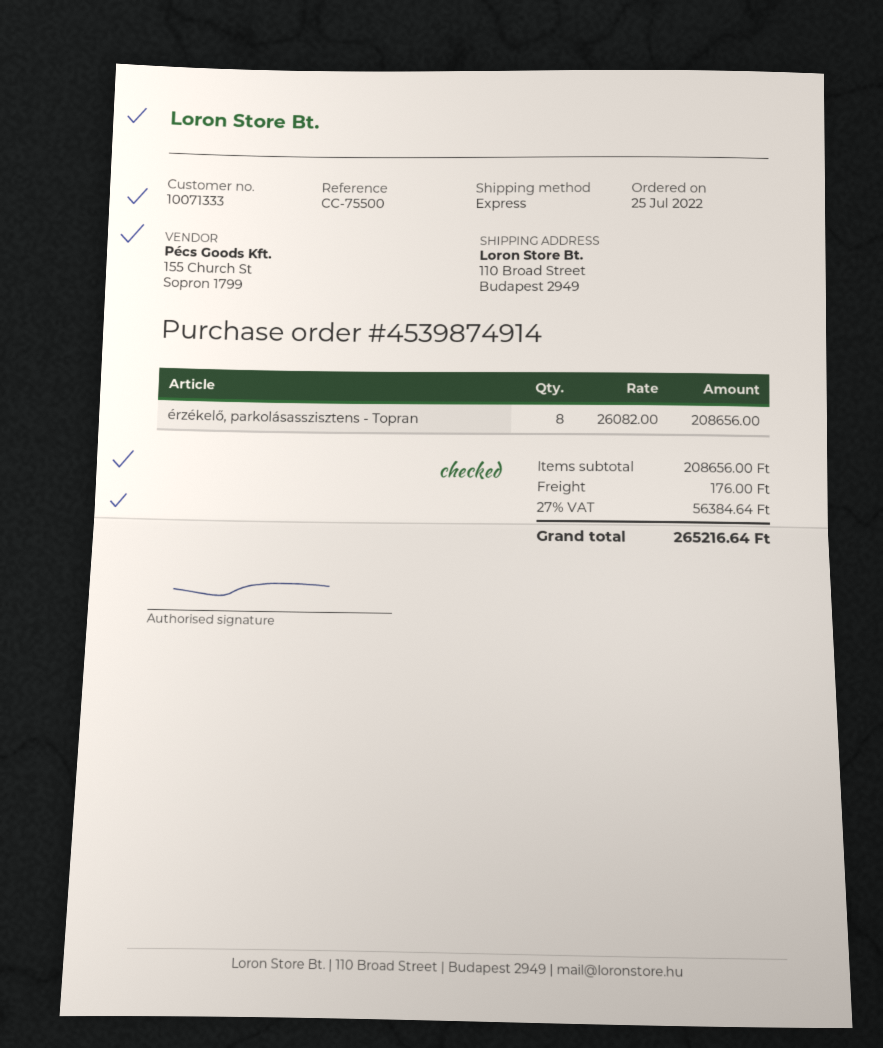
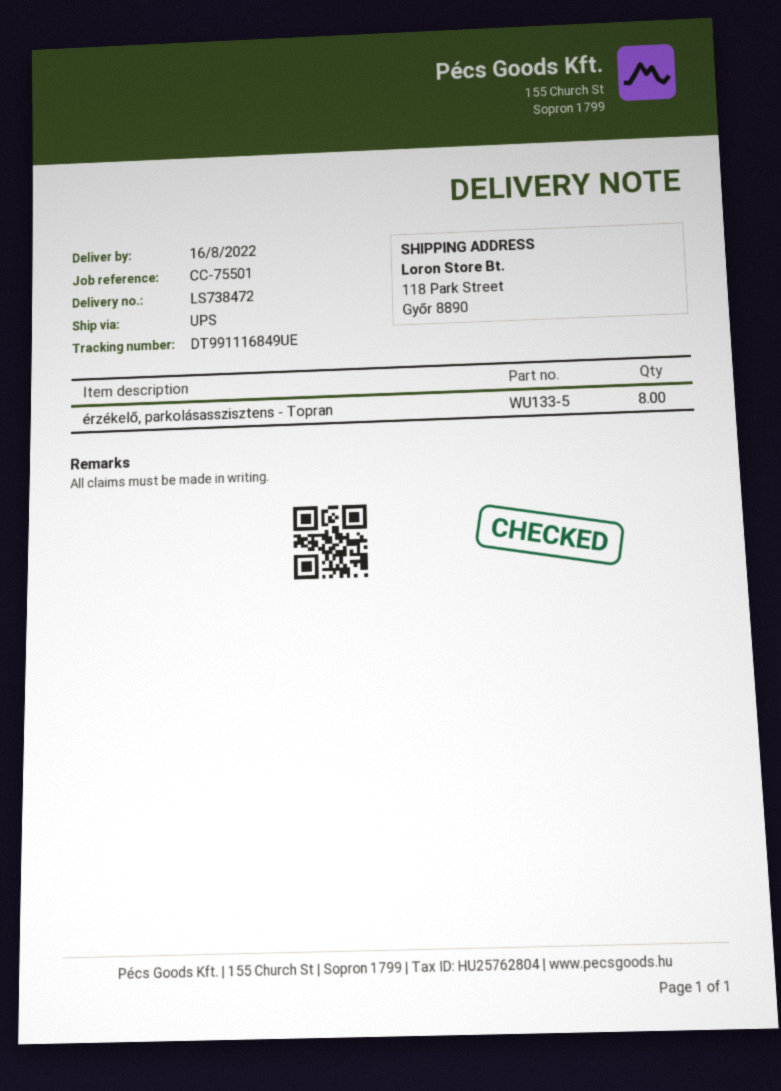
reference: CC-75500 -> CC-75501
shipping method: express -> UPS
ship to: 110 Broad Street, Budapest 2949 -> 118 Park Street, Győr 8890

